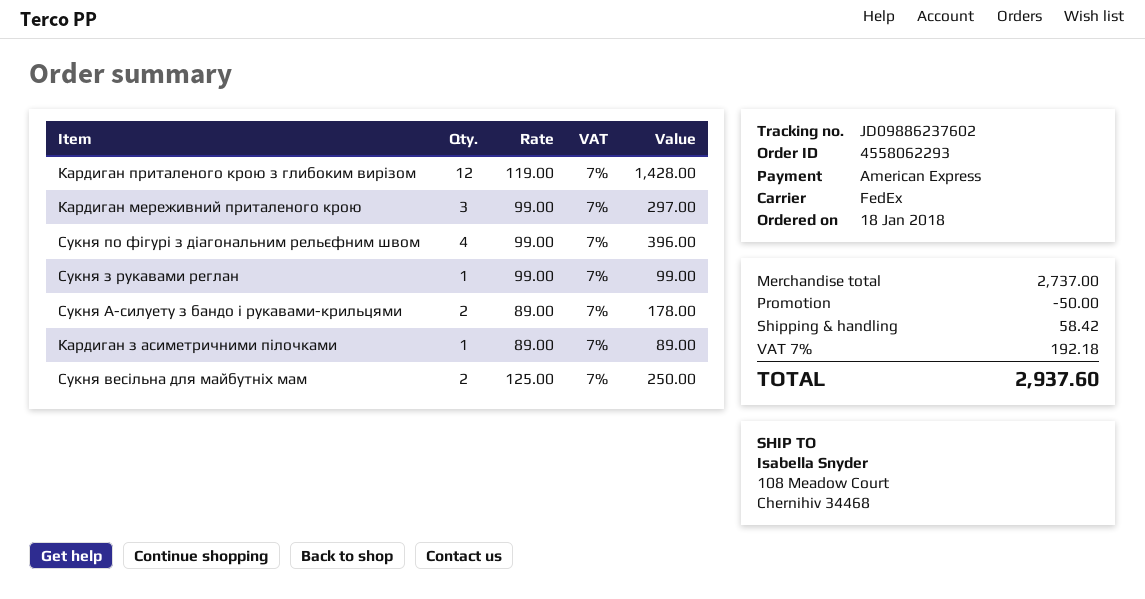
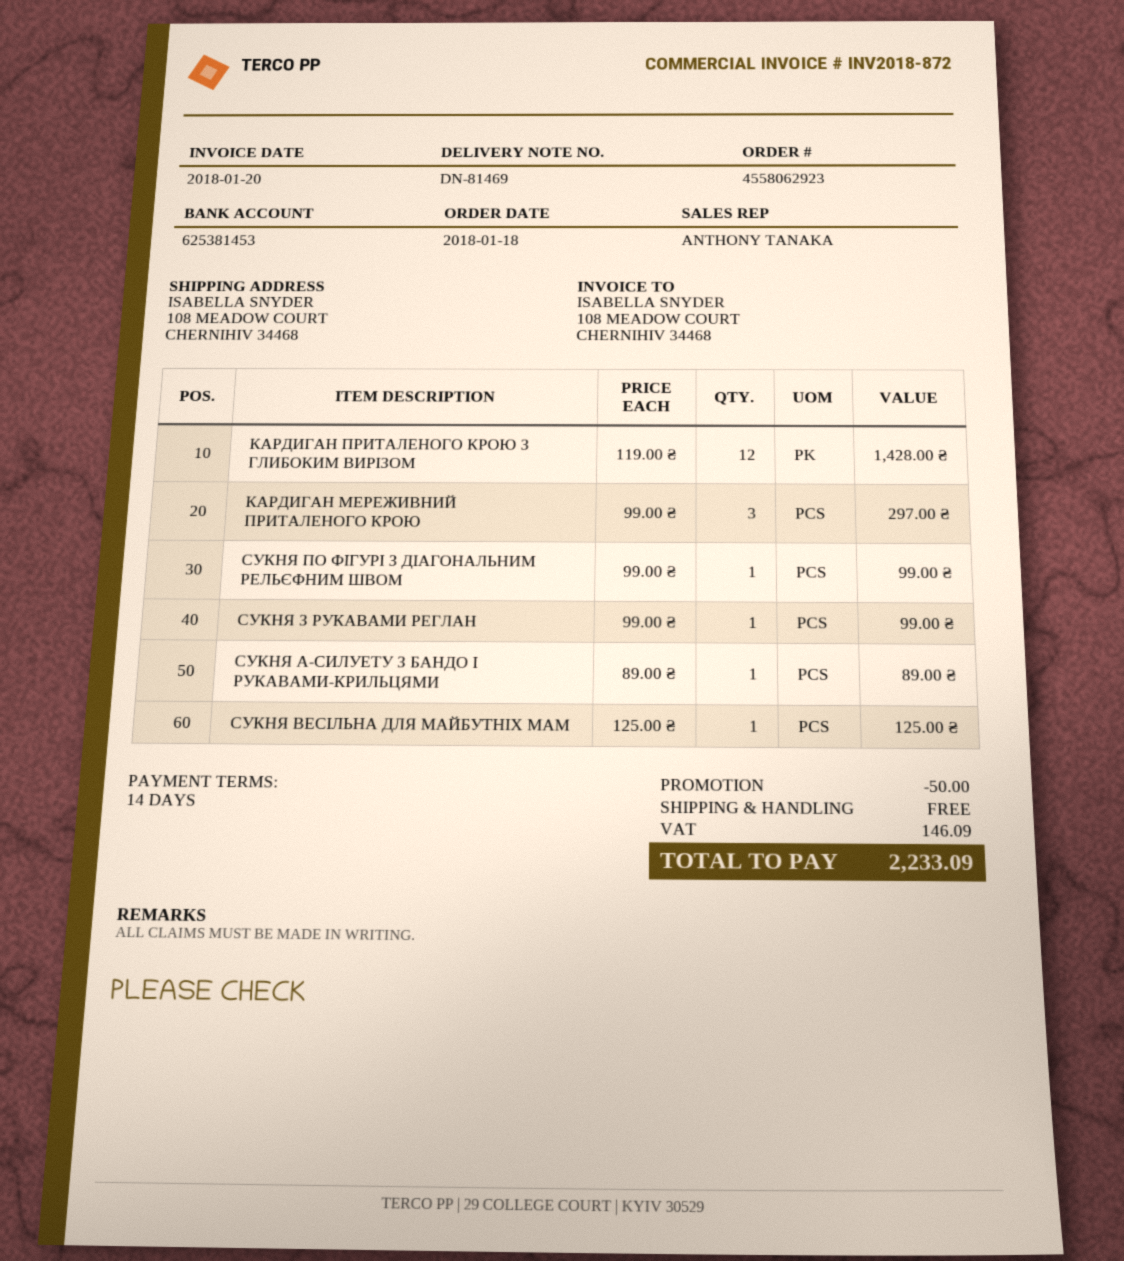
order number: 4558062293 -> 4558062923
Сукня по фігурі з діагональним рельєфним швом: 4 x 99.00 = 396.00 -> 1 x 99.00 = 99.00
Сукня А-силуету з бандо і рукавами-крильцями: 2 x 89.00 = 178.00 -> 1 x 89.00 = 89.00
Кардиган з асиметричними пілочками: 1 x 89.00 = 89.00 -> none
Сукня весільна для майбутніх мам: 2 x 125.00 = 250.00 -> 1 x 125.00 = 125.00
shipping: 58.42 -> 0.00
tax: 192.18 -> 146.09
total: 2937.60 -> 2233.09

